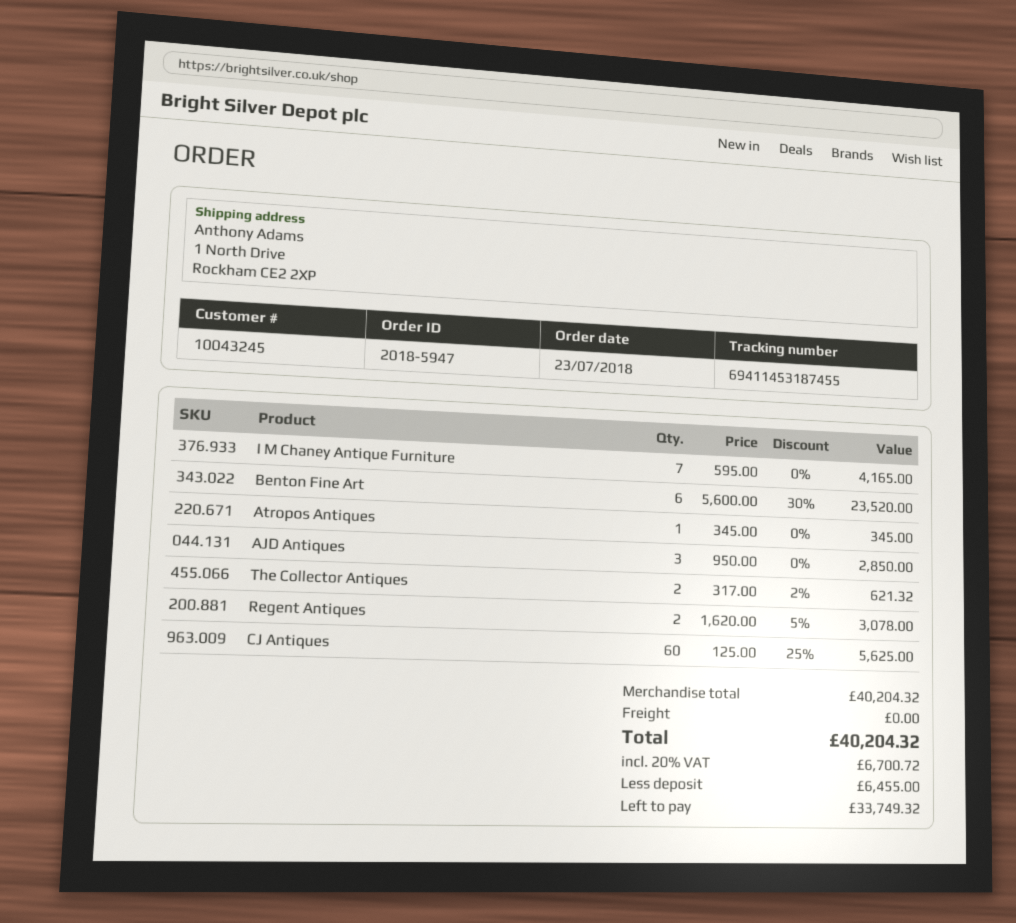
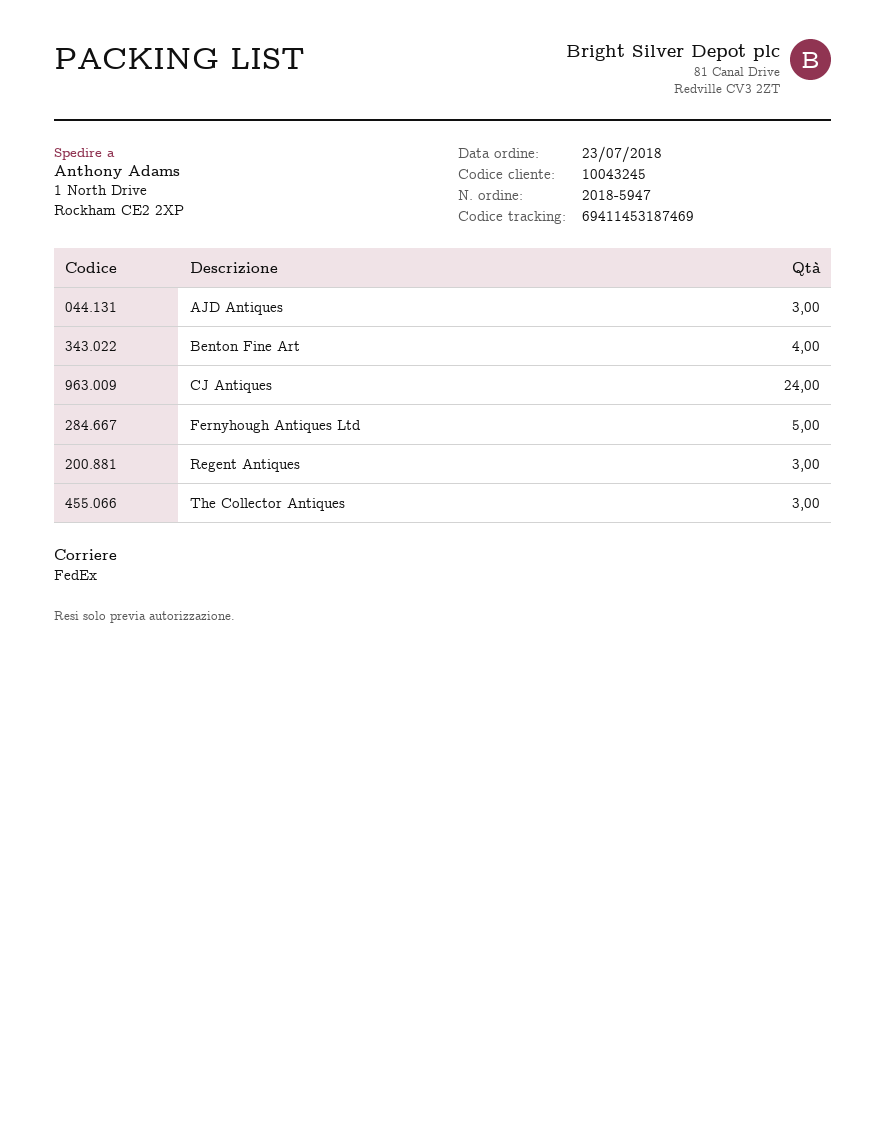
tracking number: 69411453187455 -> 69411453187469
I M Chaney Antique Furniture: 7 -> none
Benton Fine Art: 6 -> 4
Atropos Antiques: 1 -> none
The Collector Antiques: 2 -> 3
Regent Antiques: 2 -> 3
CJ Antiques: 60 -> 24
Fernyhough Antiques Ltd: none -> 5

